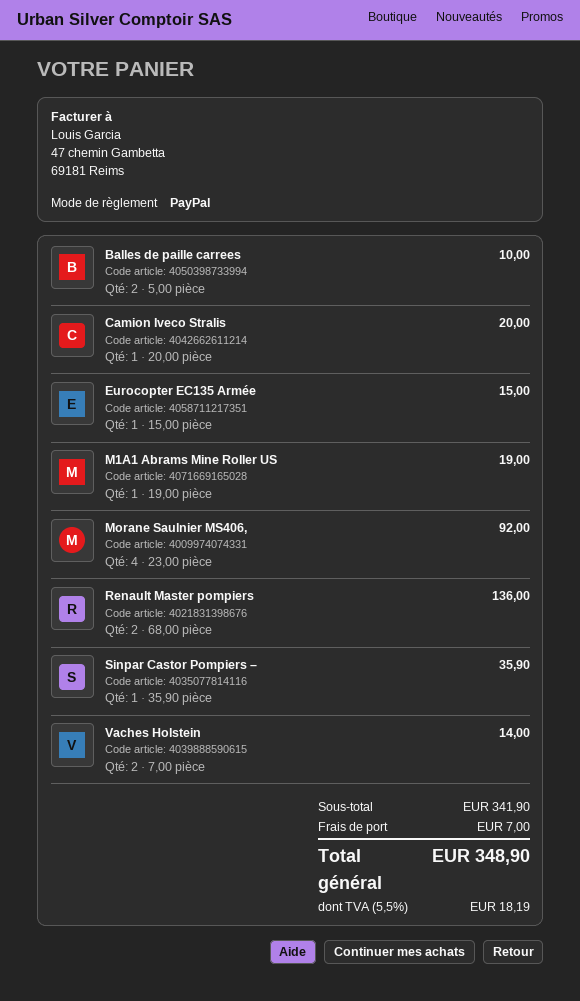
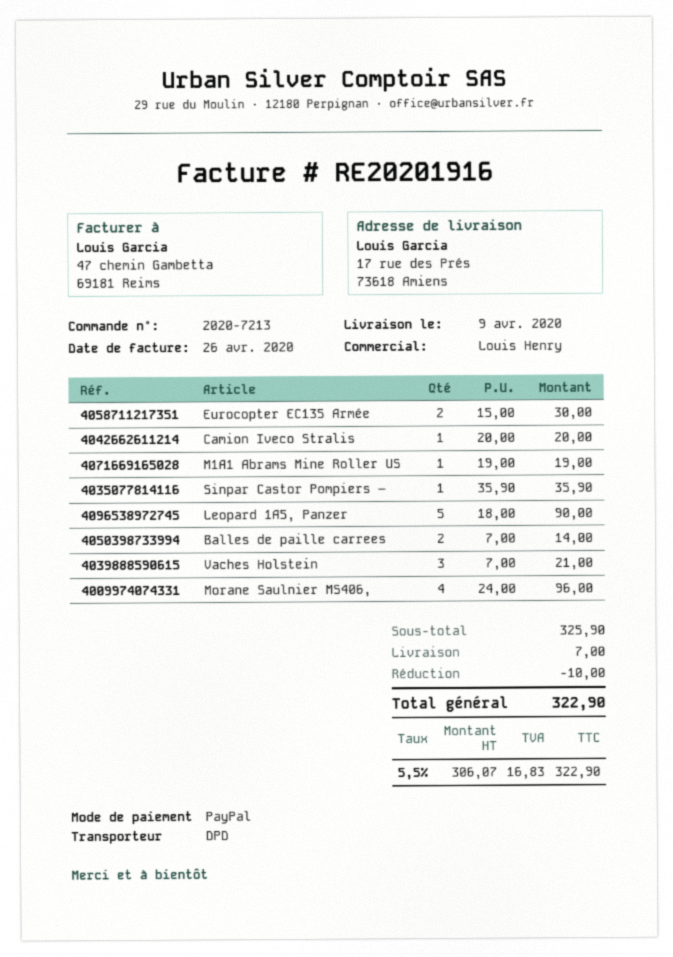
Balles de paille carrees: 2 x 5.00 = 10.00 -> 2 x 7.00 = 14.00
Eurocopter EC135 Armée: 1 x 15.00 = 15.00 -> 2 x 15.00 = 30.00
Morane Saulnier MS406,: 4 x 23.00 = 92.00 -> 4 x 24.00 = 96.00
Renault Master pompiers: 2 x 68.00 = 136.00 -> none
Vaches Holstein: 2 x 7.00 = 14.00 -> 3 x 7.00 = 21.00
Leopard 1A5, Panzer: none -> 5 x 18.00 = 90.00
subtotal: 341.90 -> 325.90
discount: none -> 10.00
tax: 5.5% = 18.19 -> 5.5% = 16.83
total: 348.90 -> 322.90

